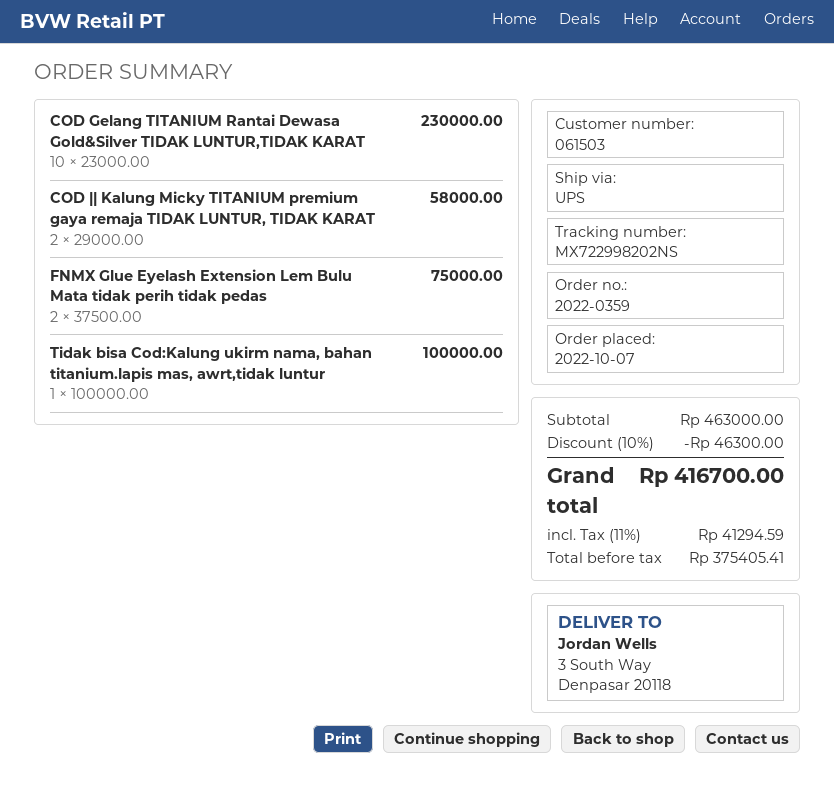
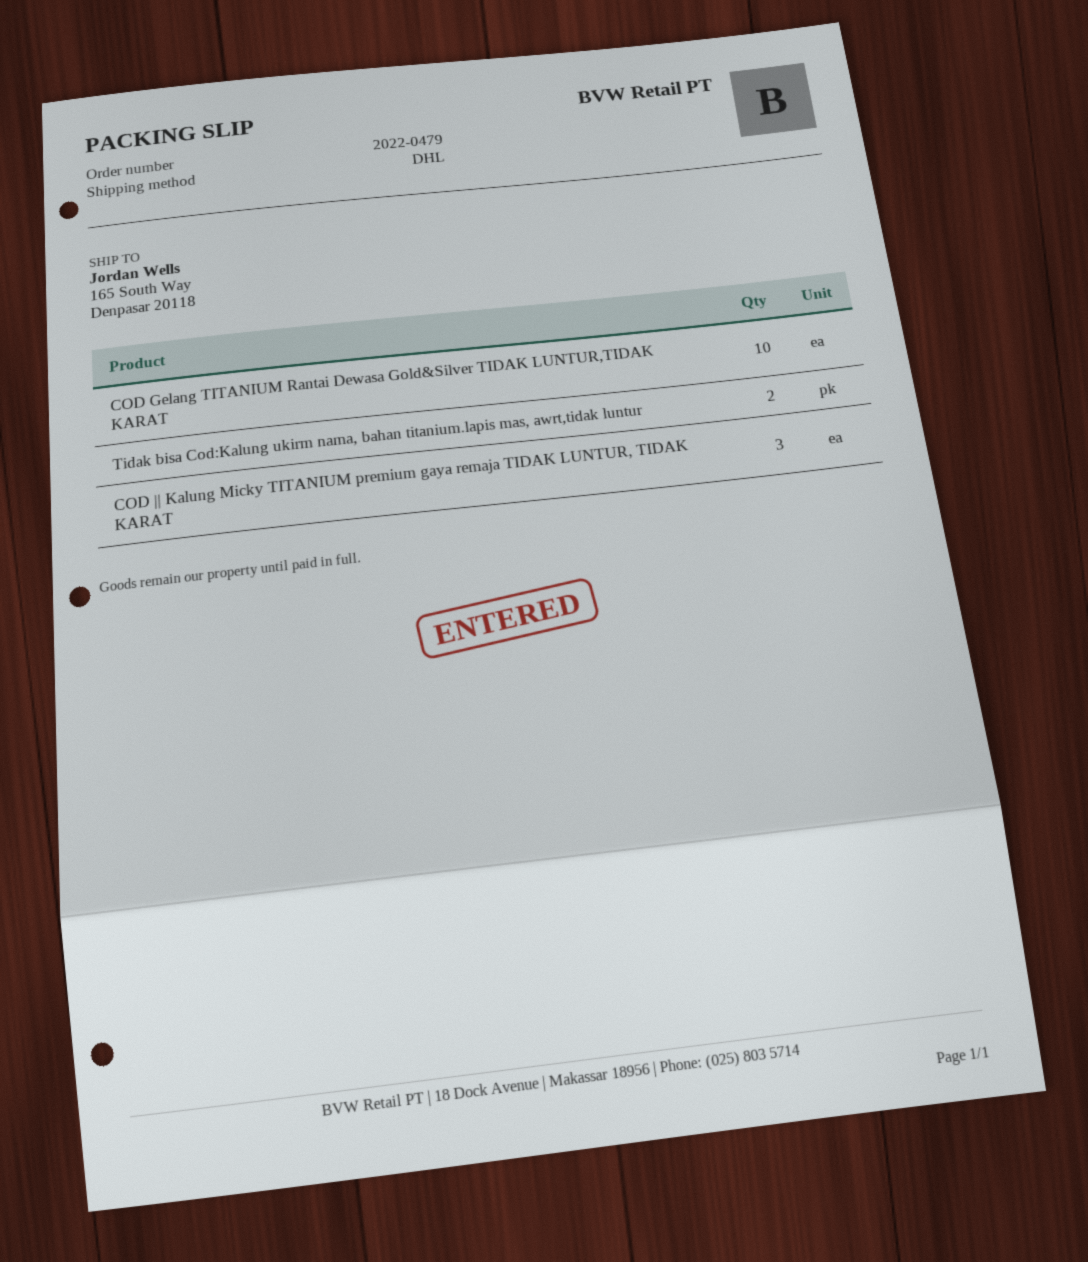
order number: 2022-0359 -> 2022-0479
shipping method: UPS -> DHL
ship to: 3 South Way, Denpasar 20118 -> 165 South Way, Denpasar 20118
COD || Kalung Micky TITANIUM premium gaya remaja TIDAK LUNTUR, TIDAK KARAT: 2 -> 3
FNMX Glue Eyelash Extension Lem Bulu Mata tidak perih tidak pedas: 2 -> none
Tidak bisa Cod:Kalung ukirm nama, bahan titanium.lapis mas, awrt,tidak luntur: 1 -> 2

